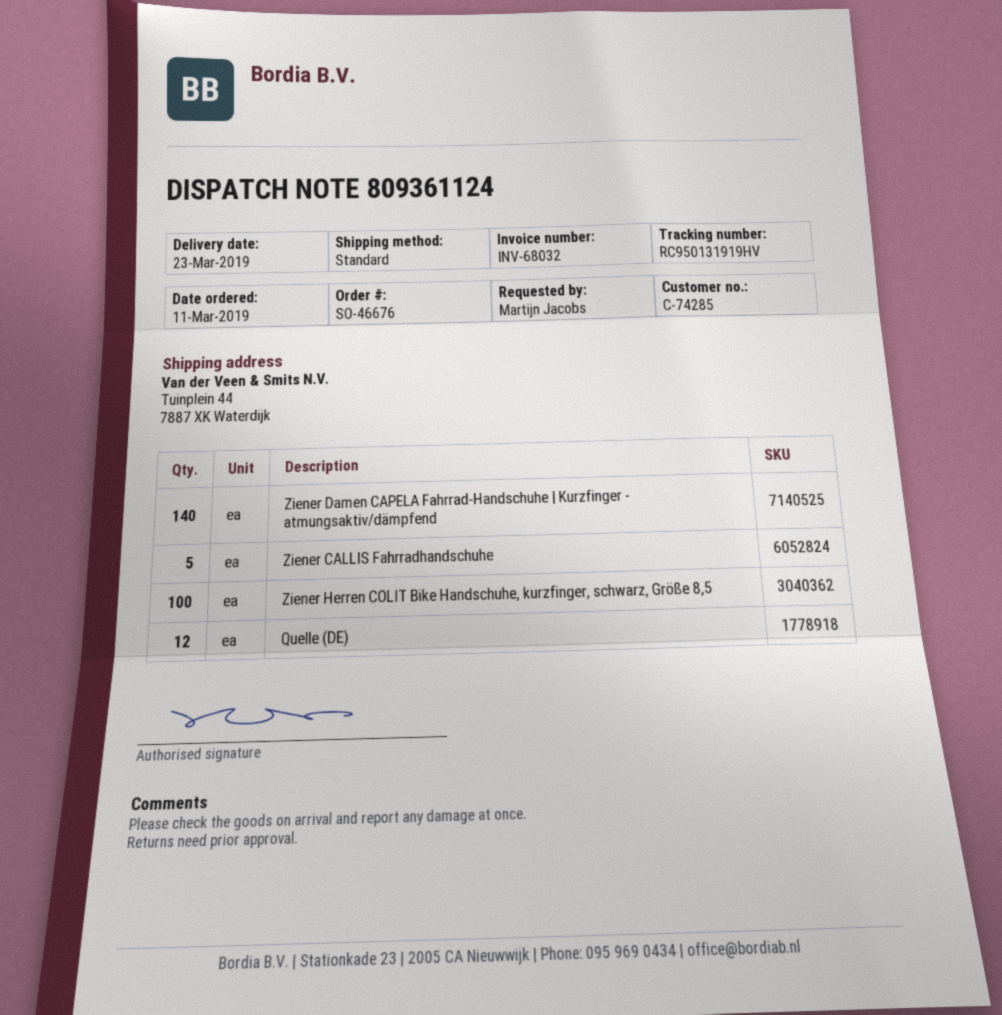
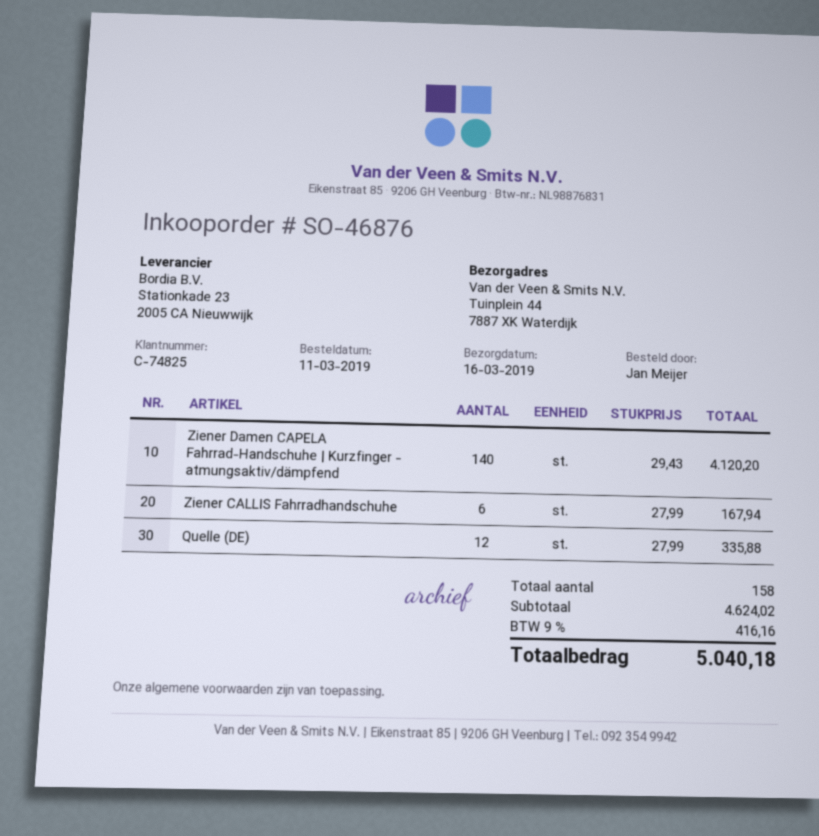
order number: SO-46676 -> SO-46876
delivery date: 2019-03-23 -> 2019-03-16
customer number: C-74285 -> C-74825
ordered by: Martijn Jacobs -> Jan Meijer
Ziener CALLIS Fahrradhandschuhe: 5 -> 6
Ziener Herren COLIT Bike Handschuhe, kurzfinger, schwarz, Größe 8,5: 100 -> none

